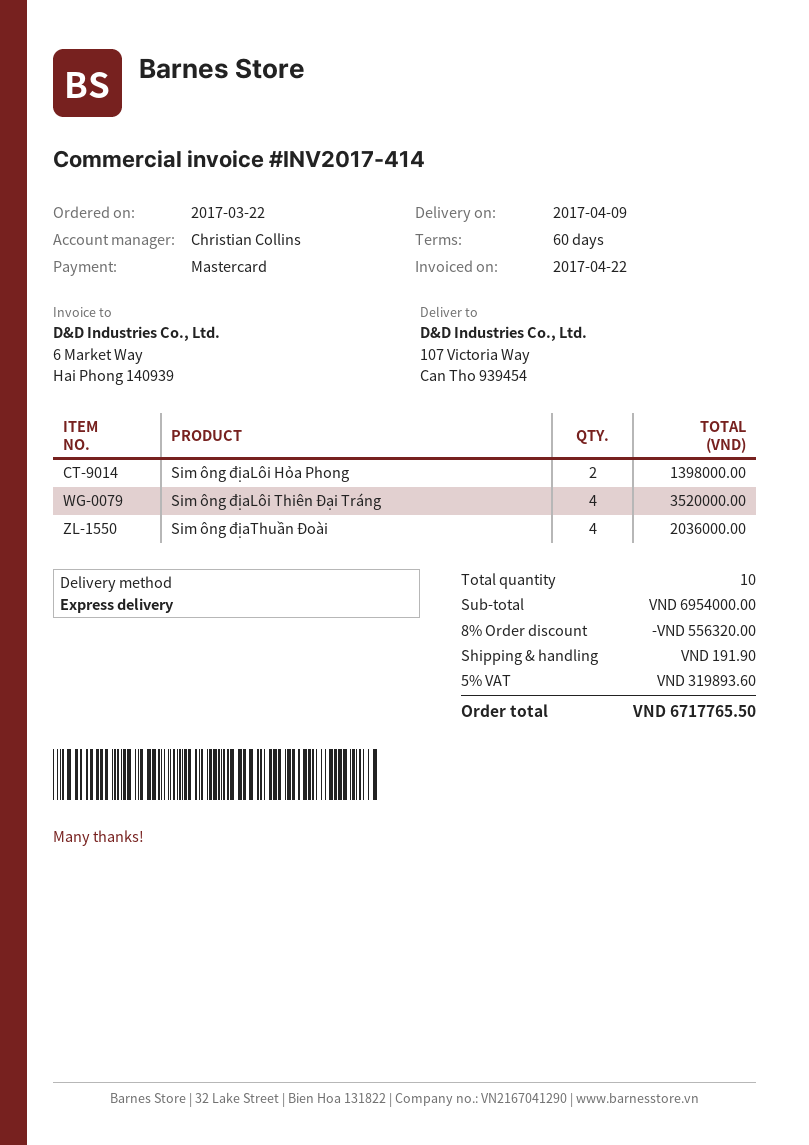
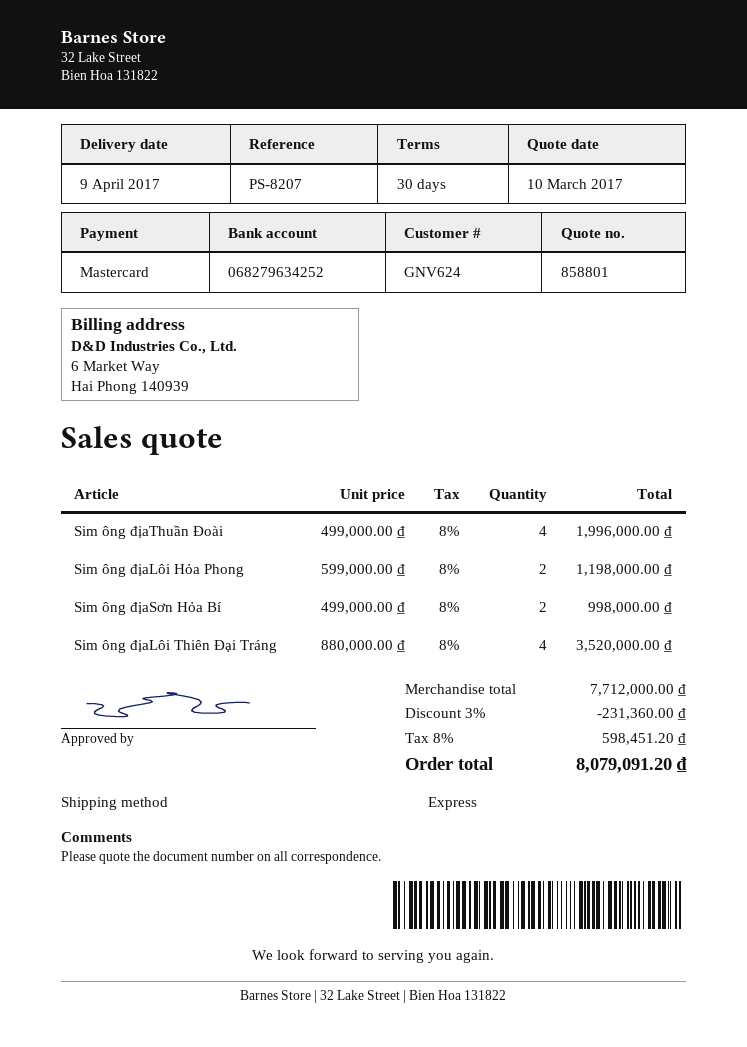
payment terms: 60 days -> 30 days
Sim ông địaLôi Hỏa Phong: 2 for 1398000.00 -> 2 for 1198000.00
Sim ông địaThuần Đoài: 4 for 2036000.00 -> 4 for 1996000.00
Sim ông địaSơn Hỏa Bí: none -> 2 for 998000.00
subtotal: 6954000.00 -> 7712000.00
discount: 8% = 556320.00 -> 3% = 231360.00
shipping: 191.90 -> none
tax: 5% = 319893.60 -> 8% = 598451.20
total: 6717765.50 -> 8079091.20

